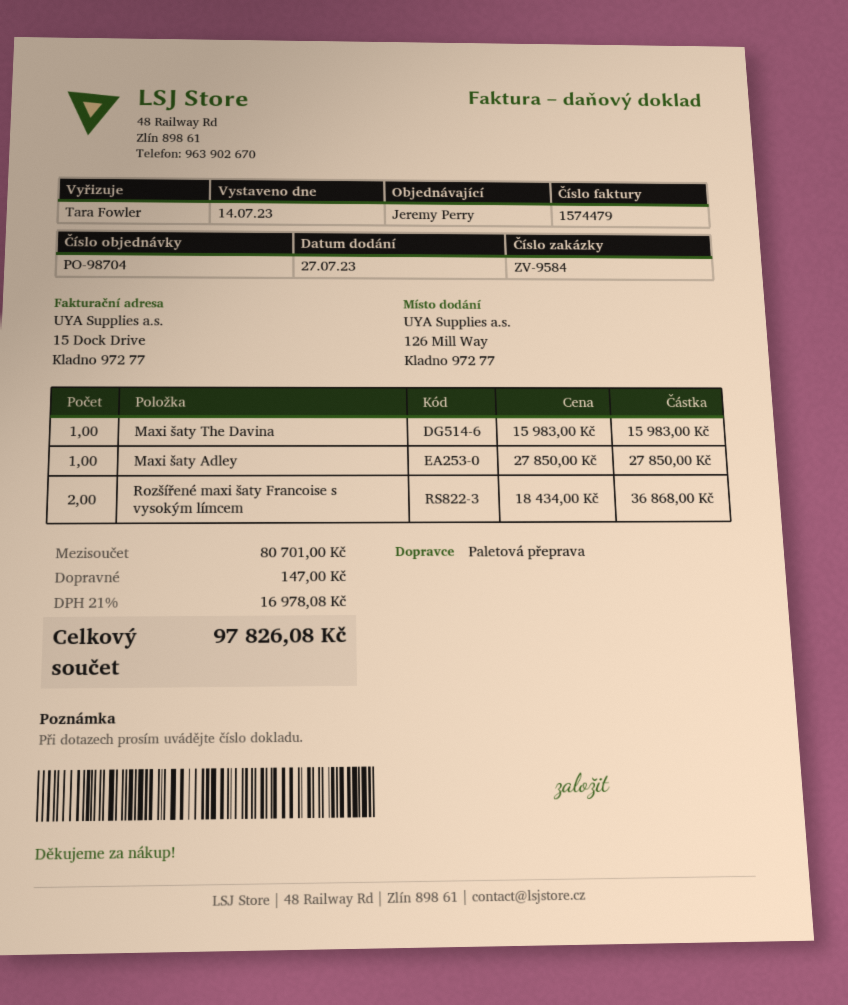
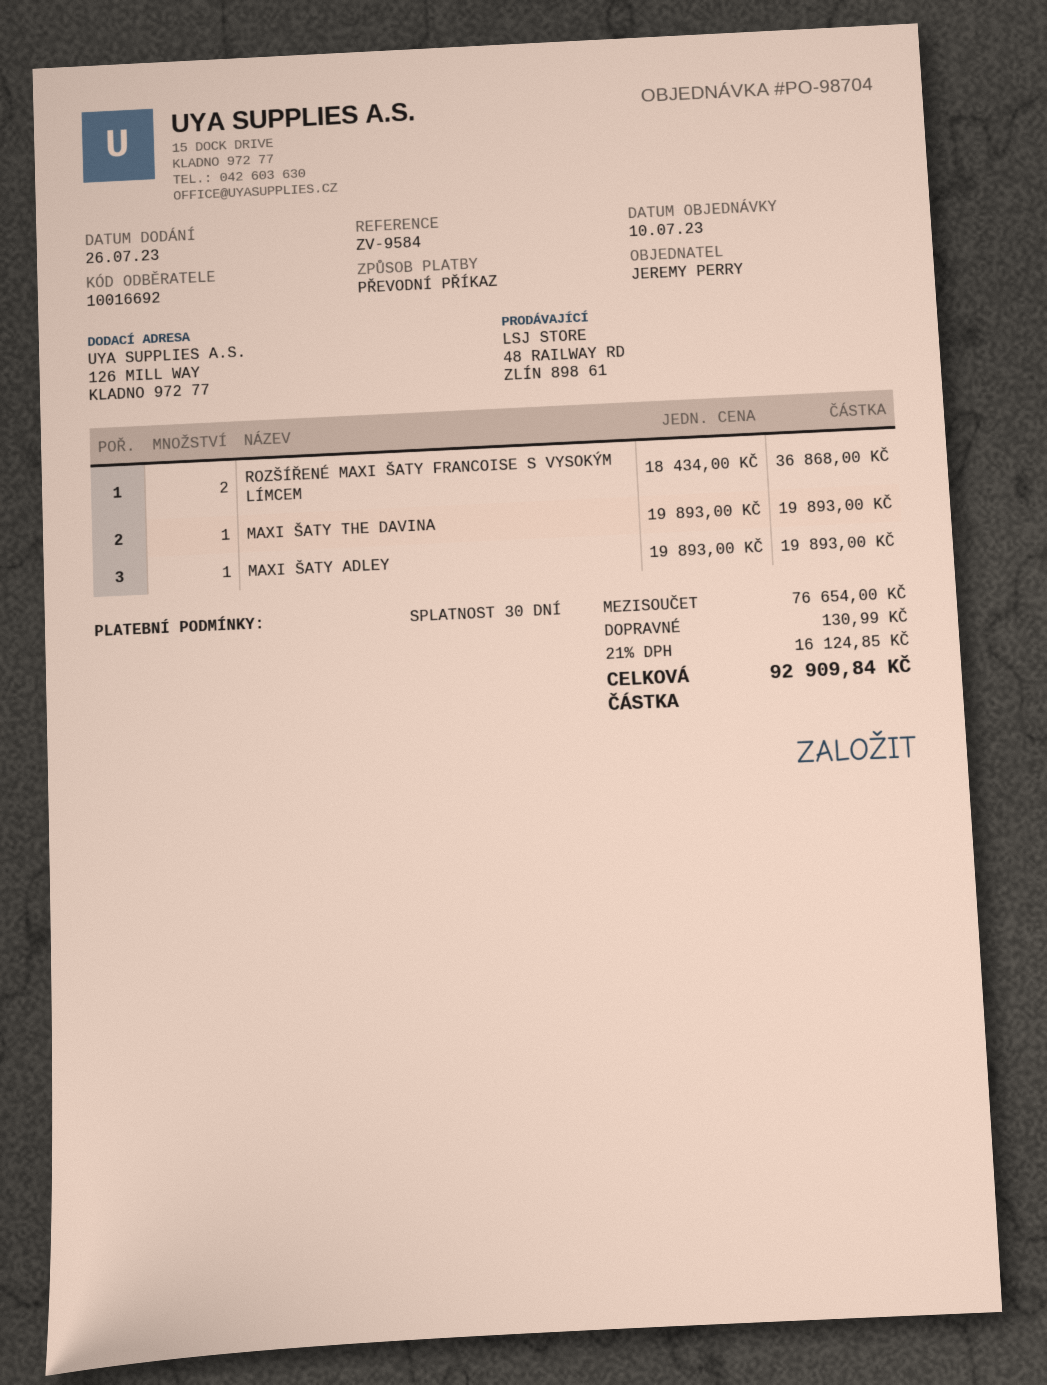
delivery date: 2023-07-27 -> 2023-07-26
Maxi šaty The Davina: 1 x 15983.00 = 15983.00 -> 1 x 19893.00 = 19893.00
Maxi šaty Adley: 1 x 27850.00 = 27850.00 -> 1 x 19893.00 = 19893.00
subtotal: 80701.00 -> 76654.00
shipping: 147.00 -> 130.99
tax: 21% = 16978.08 -> 21% = 16124.85
total: 97826.08 -> 92909.84

